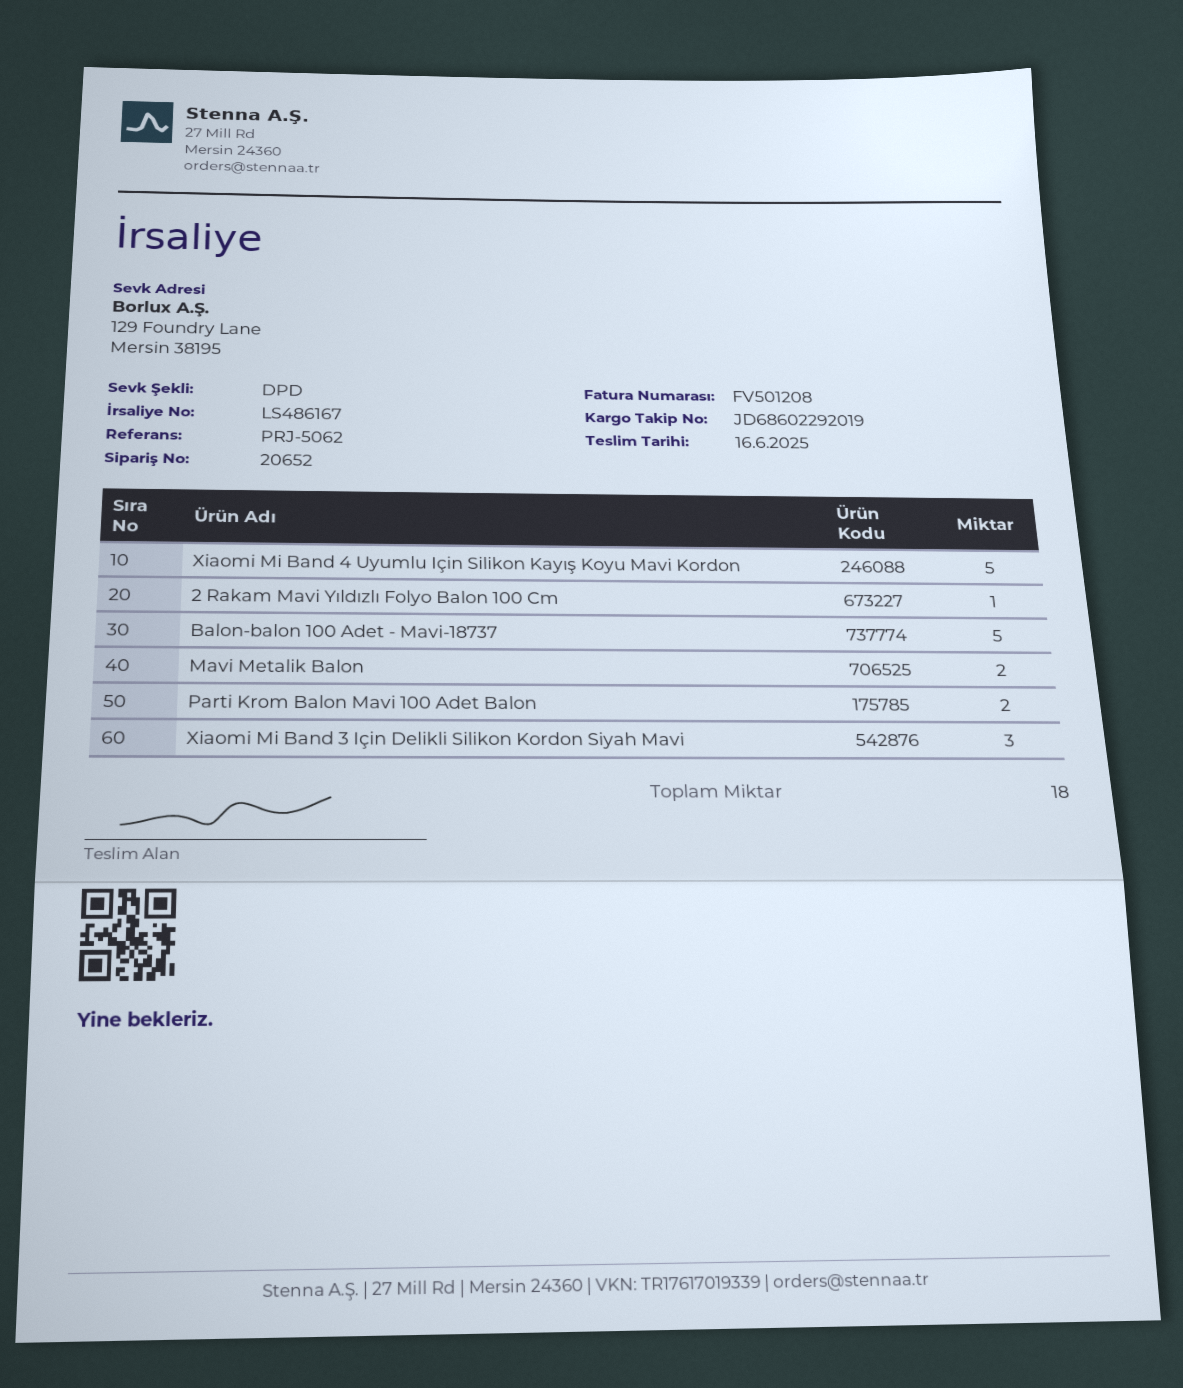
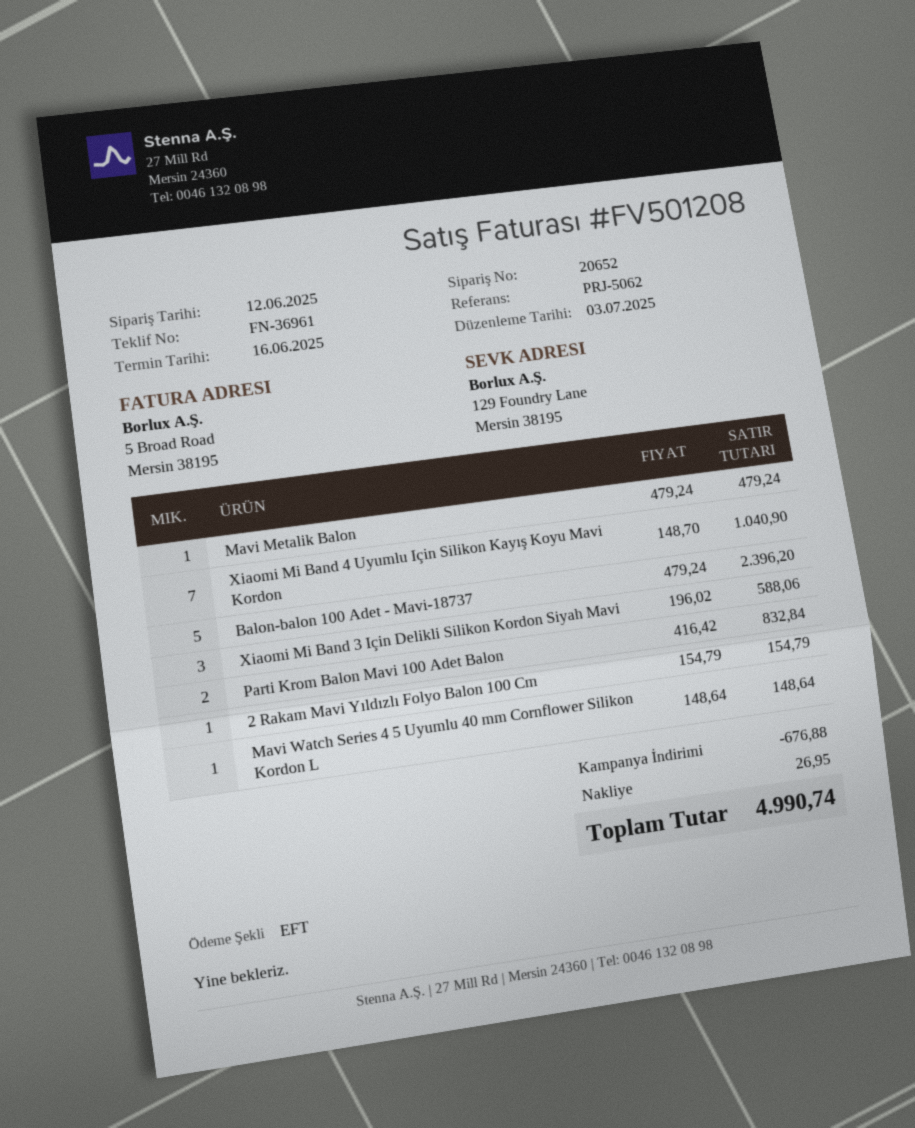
Xiaomi Mi Band 4 Uyumlu Için Silikon Kayış Koyu Mavi Kordon: 5 -> 7
Mavi Metalik Balon: 2 -> 1
Mavi Watch Series 4 5 Uyumlu 40 mm Cornflower Silikon Kordon L: none -> 1

